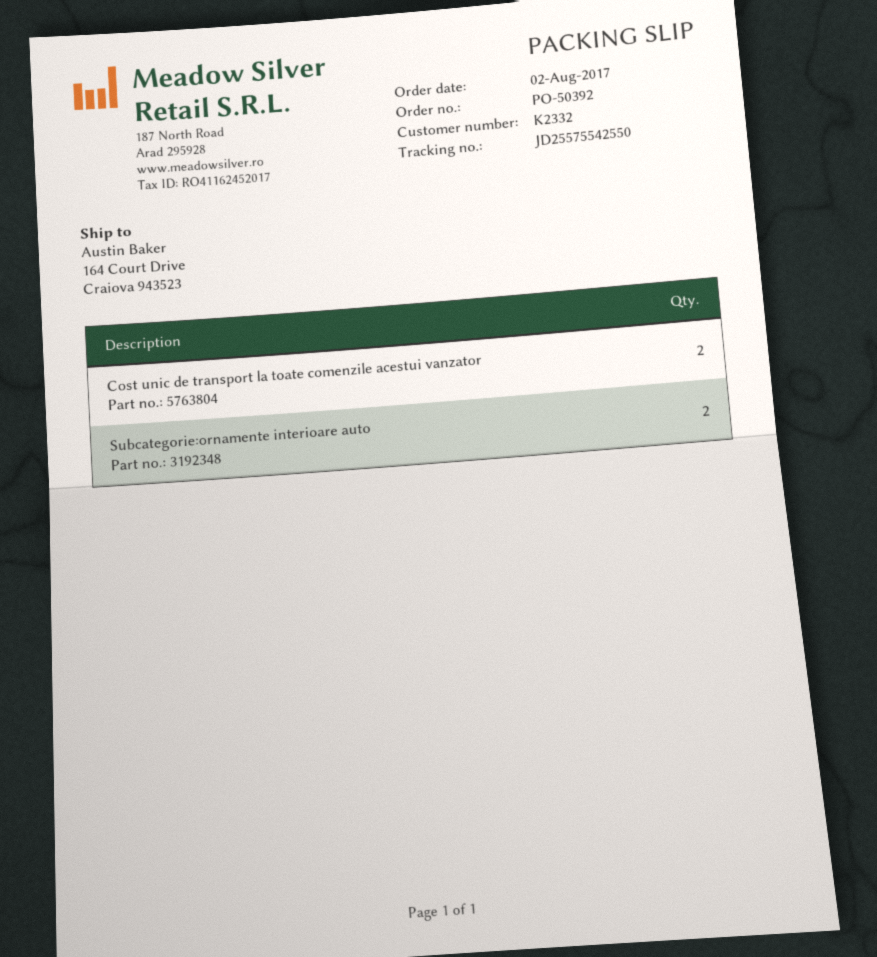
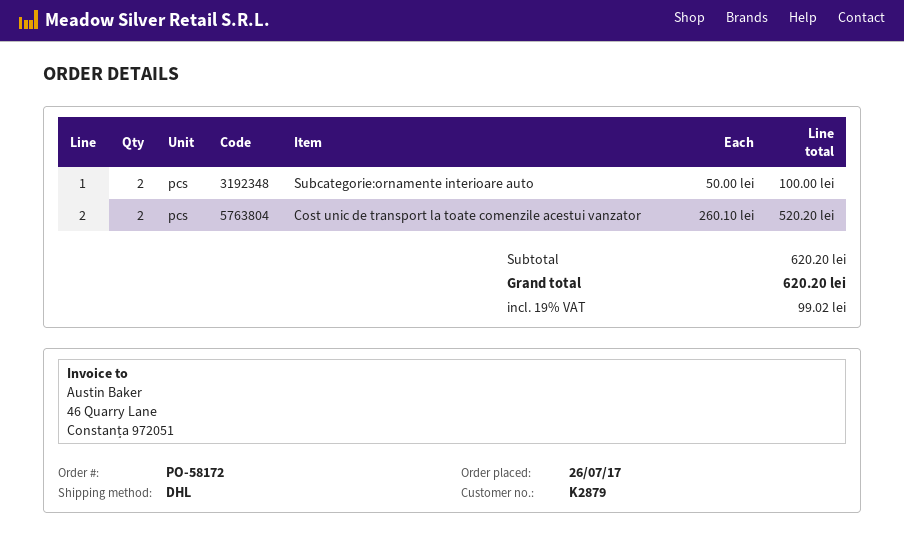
order number: PO-50392 -> PO-58172
order date: 2017-08-02 -> 2017-07-26
customer number: K2332 -> K2879

